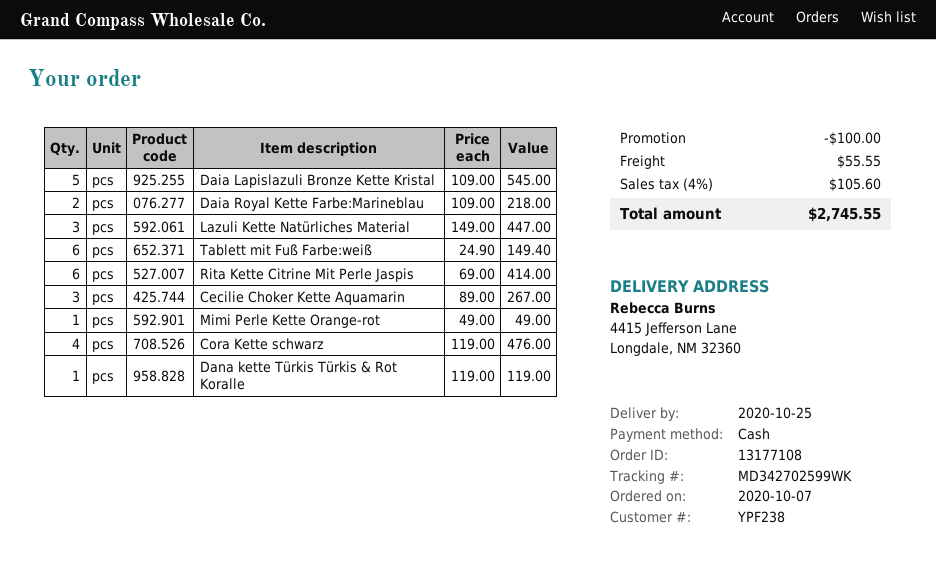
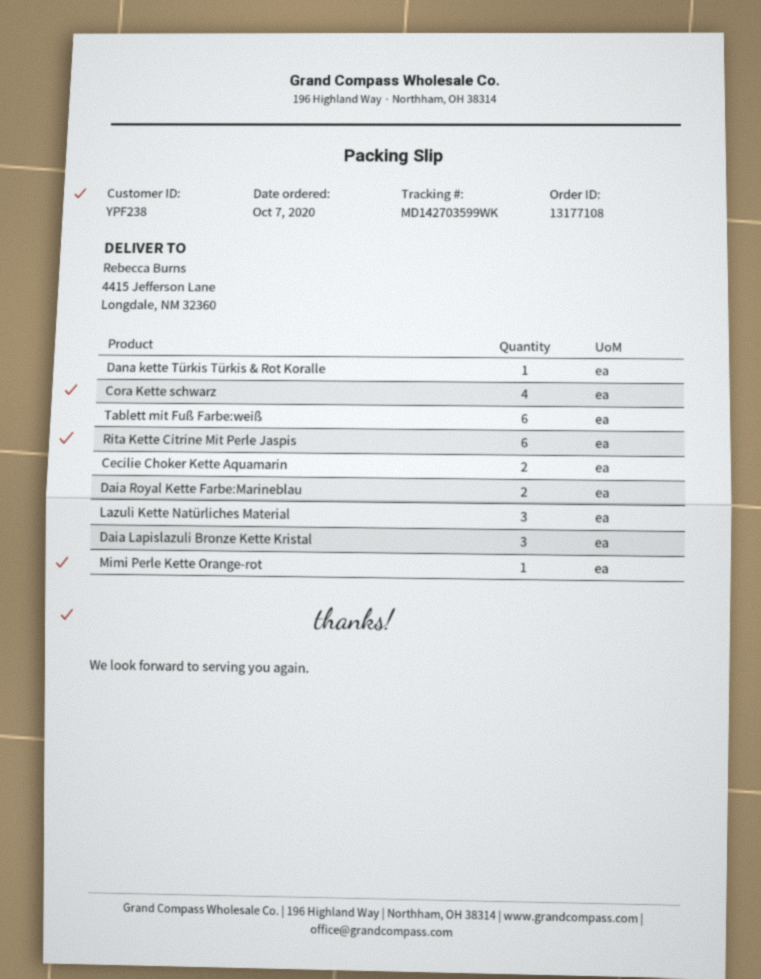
tracking number: MD342702599WK -> MD142703599WK
Daia Lapislazuli Bronze Kette Kristal: 5 -> 3
Cecilie Choker Kette Aquamarin: 3 -> 2

